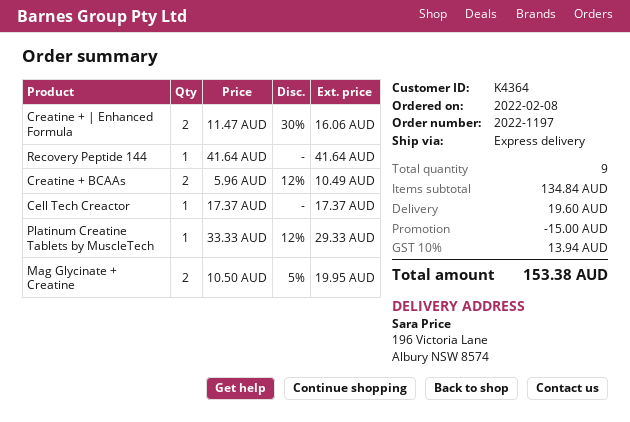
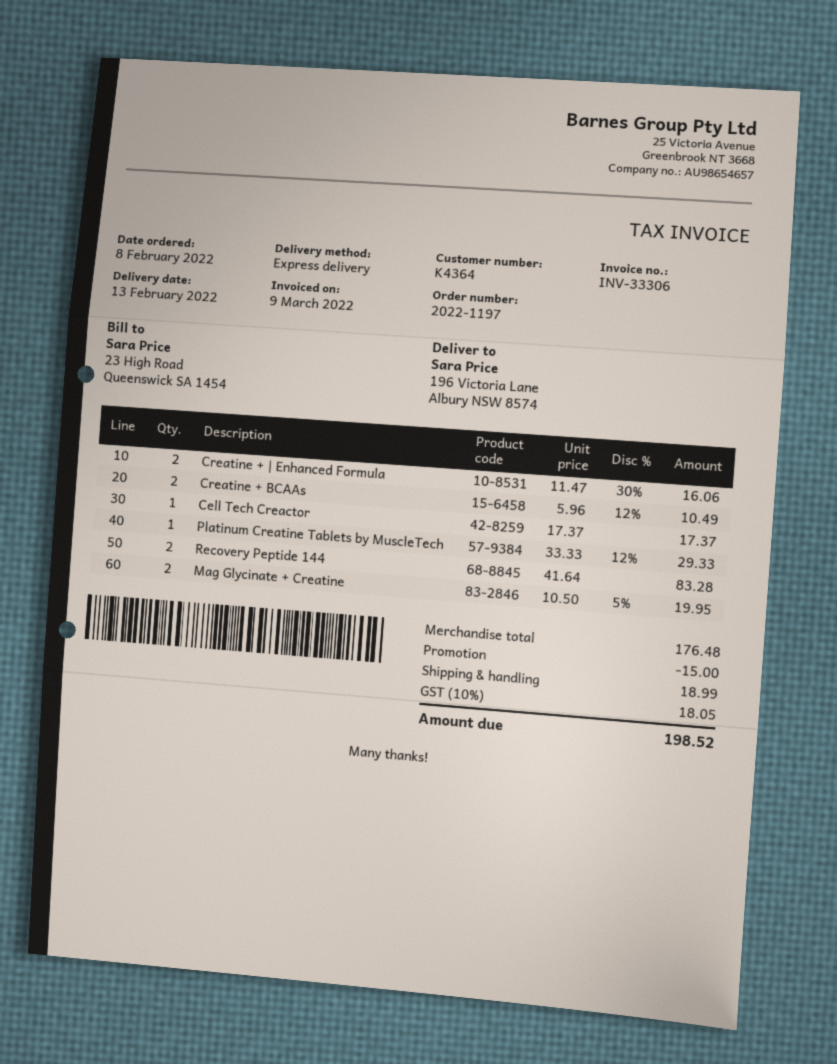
Recovery Peptide 144: 1 x 41.64 = 41.64 -> 2 x 41.64 = 83.28
subtotal: 134.84 -> 176.48
shipping: 19.60 -> 18.99
tax: 10% = 13.94 -> 10% = 18.05
total: 153.38 -> 198.52

